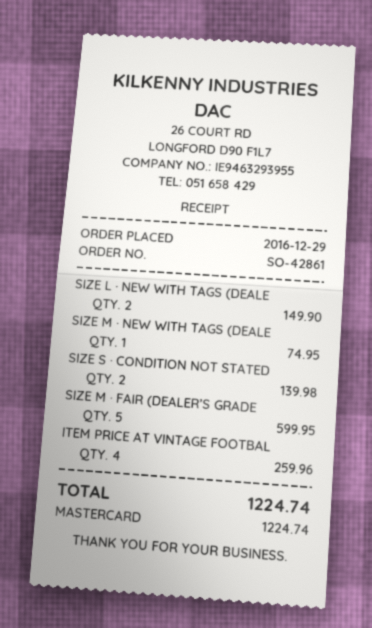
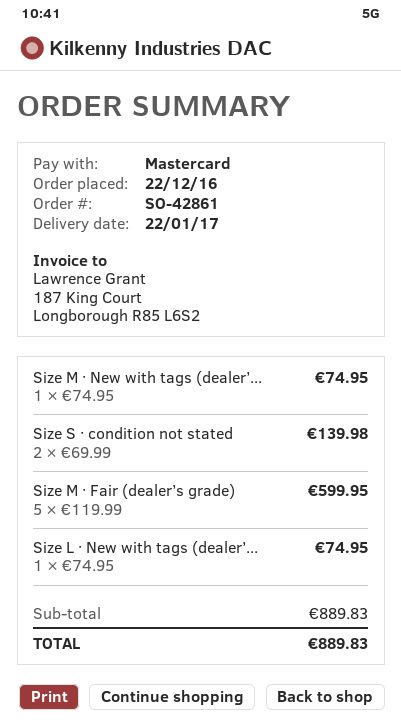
order date: 2016-12-29 -> 2016-12-22
SIZE L · NEW WITH TAGS (DEALE: 2 for 149.90 -> 1 for 74.95
ITEM PRICE AT VINTAGE FOOTBAL: 4 for 259.96 -> none
total: 1224.74 -> 889.83

